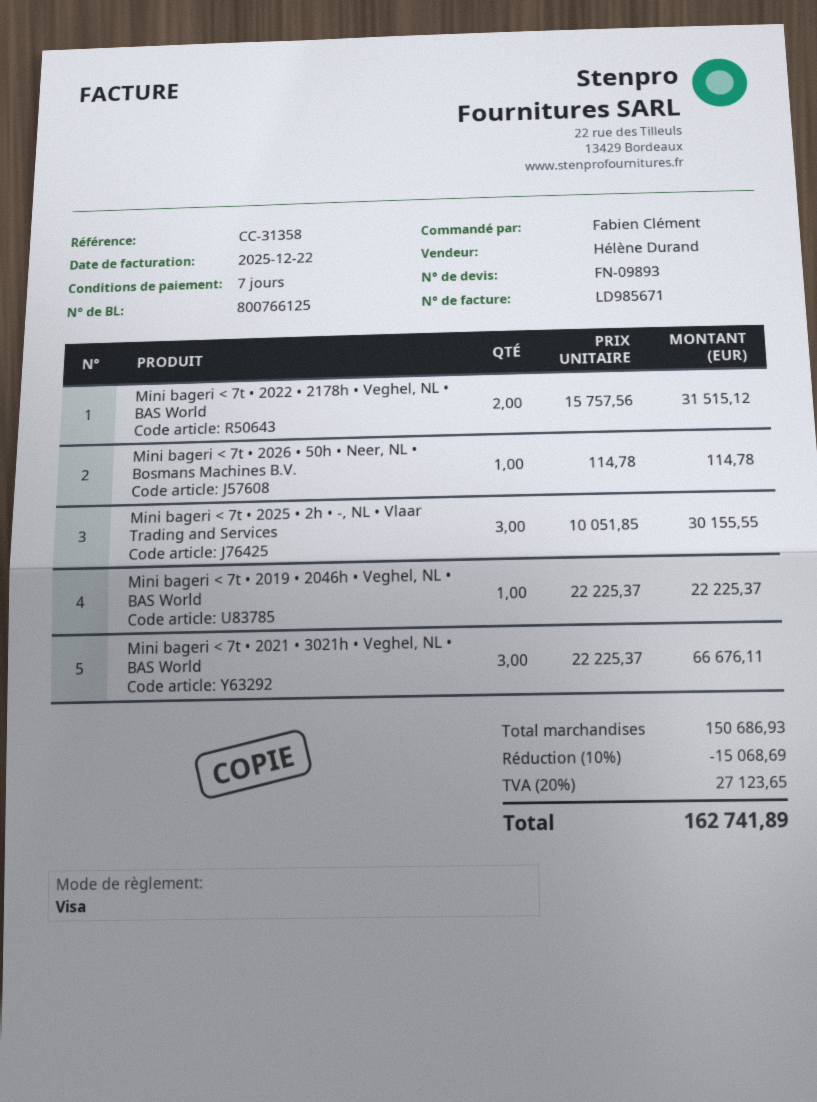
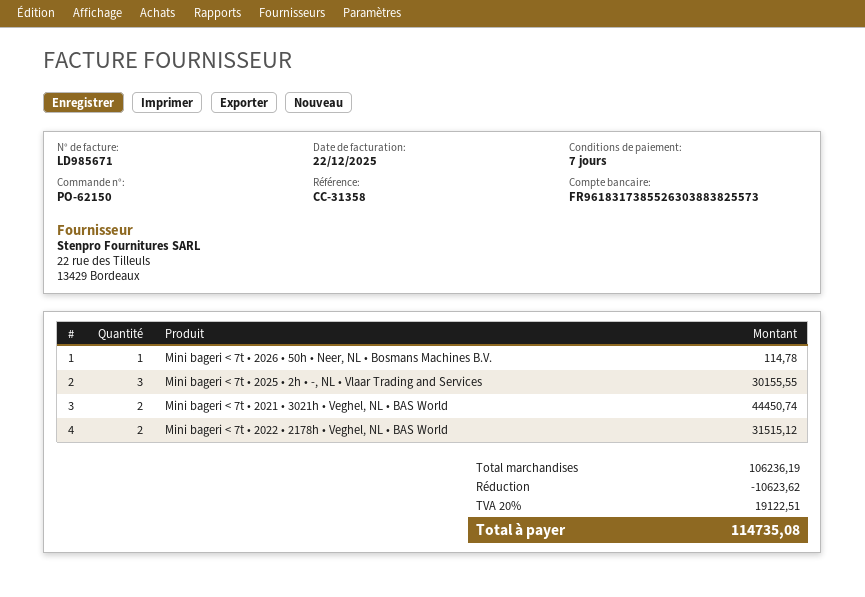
Mini bageri < 7t • 2019 • 2046h • Veghel, NL • BAS World: 1 for 22225.37 -> none
Mini bageri < 7t • 2021 • 3021h • Veghel, NL • BAS World: 3 for 66676.11 -> 2 for 44450.74
subtotal: 150686.93 -> 106236.19
discount: 15068.69 -> 10623.62
tax: 20% = 27123.65 -> 20% = 19122.51
total: 162741.89 -> 114735.08

